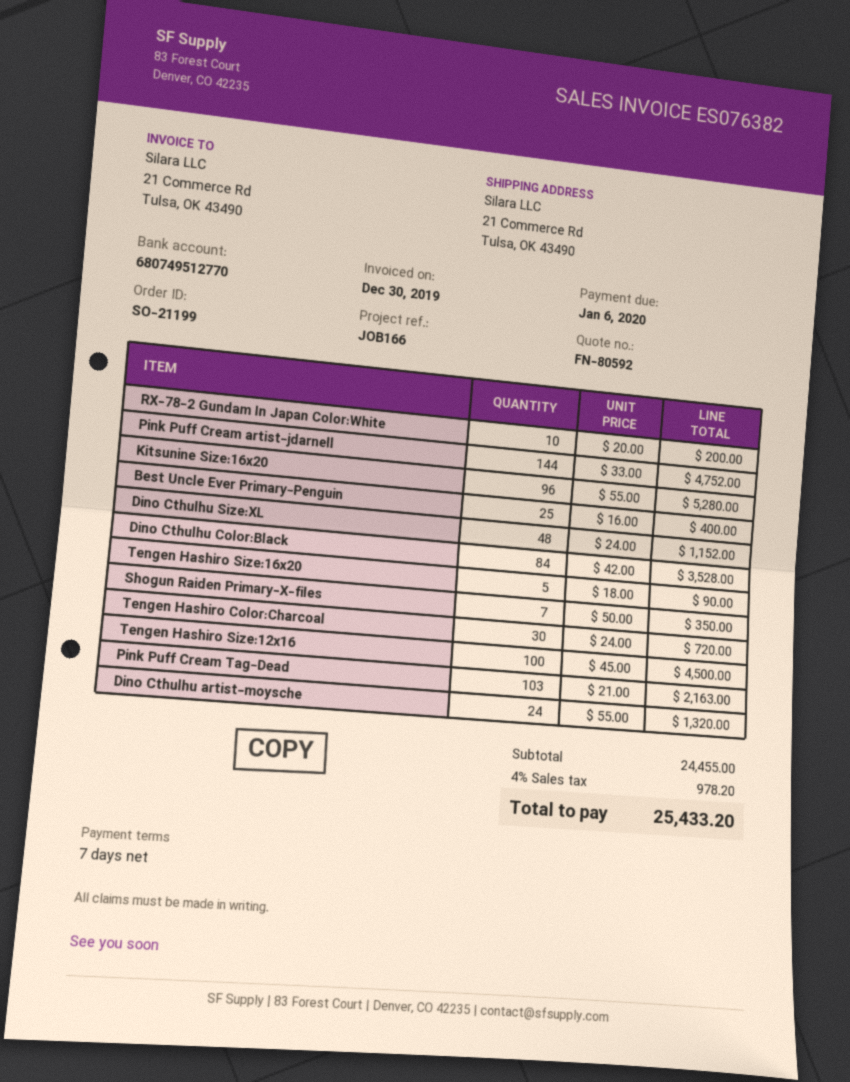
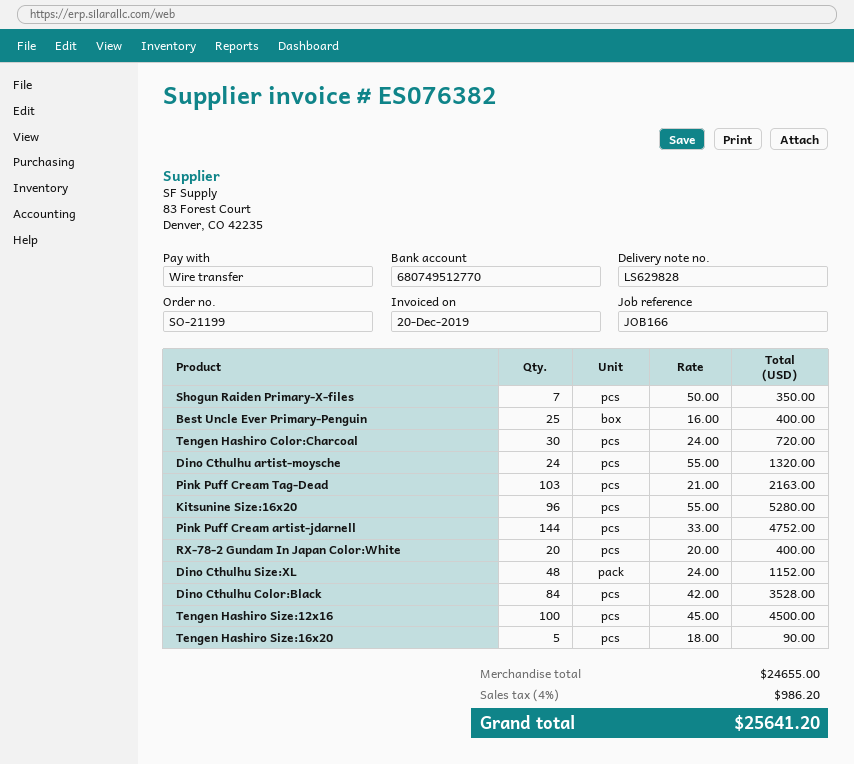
invoice date: 2019-12-30 -> 2019-12-20
RX-78-2 Gundam In Japan Color:White: 10 x 20.00 = 200.00 -> 20 x 20.00 = 400.00
subtotal: 24455.00 -> 24655.00
tax: 4% = 978.20 -> 4% = 986.20
total: 25433.20 -> 25641.20

